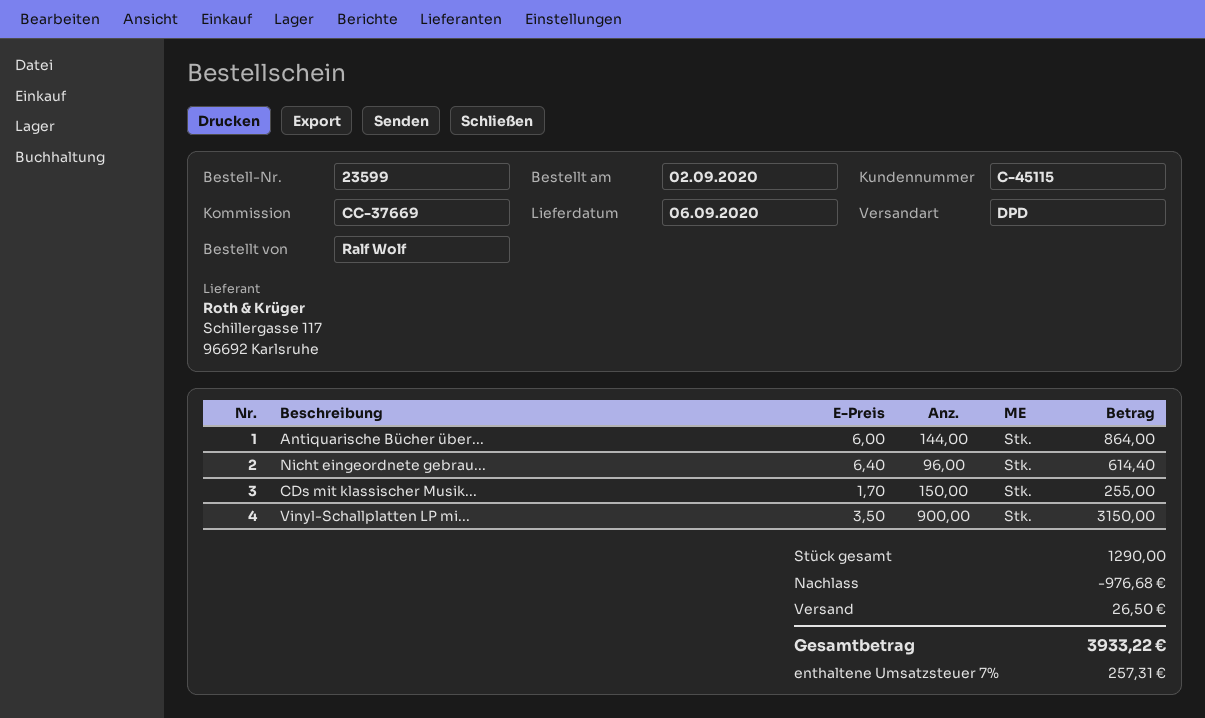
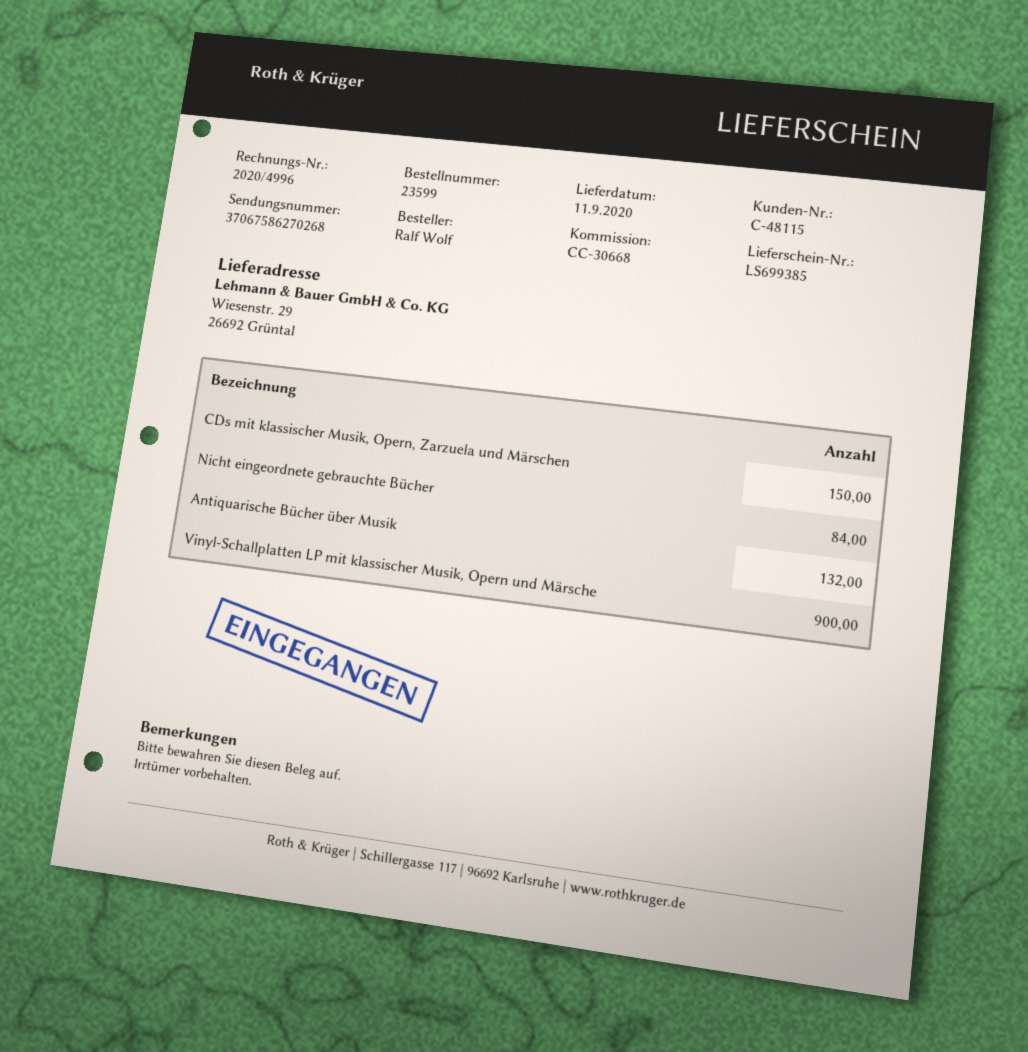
delivery date: 2020-09-06 -> 2020-09-11
customer number: C-45115 -> C-48115
reference: CC-37669 -> CC-30668
Antiquarische Bücher über...: 144 -> 132
Nicht eingeordnete gebrau...: 96 -> 84

